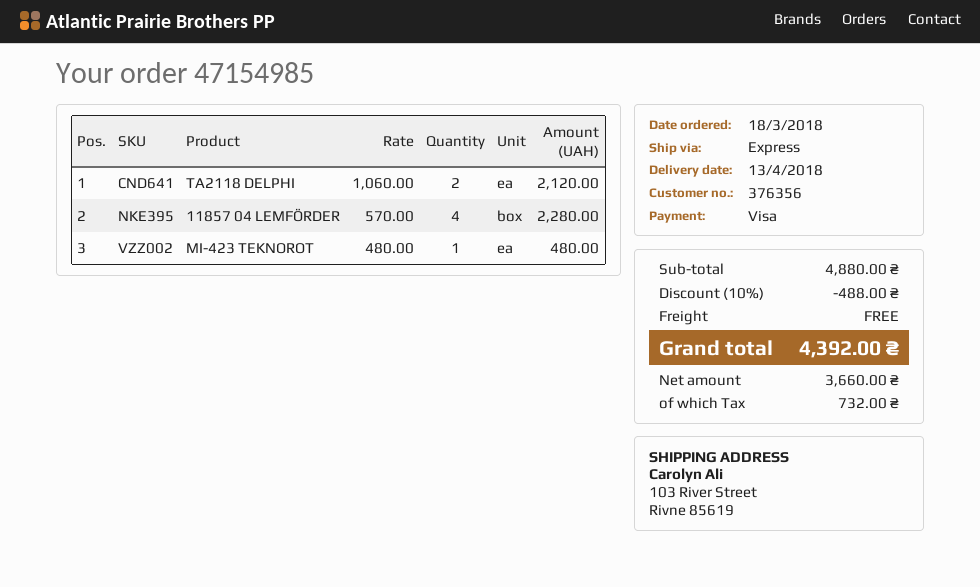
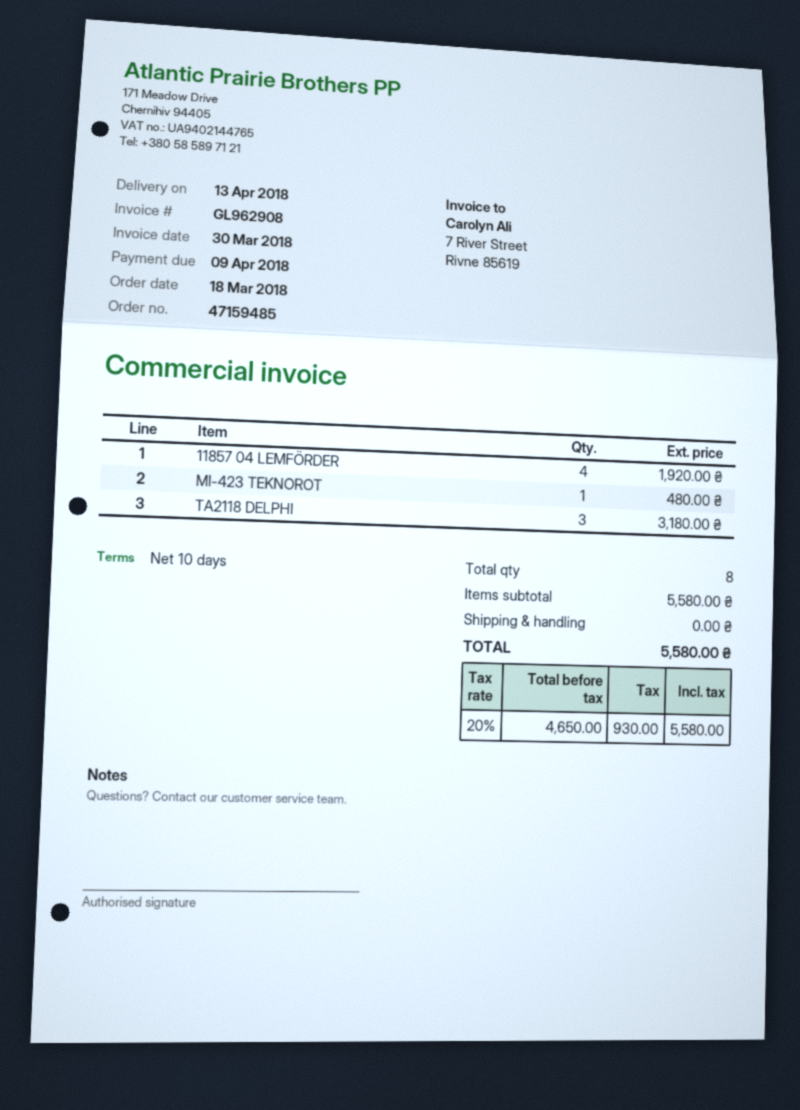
order number: 47154985 -> 47159485
TA2118 DELPHI: 2 for 2120.00 -> 3 for 3180.00
11857 04 LEMFÖRDER: 4 for 2280.00 -> 4 for 1920.00
subtotal: 4880.00 -> 5580.00
discount: 10% = 488.00 -> none
net: 3660.00 -> 4650.00
tax: 732.00 -> 930.00
total: 4392.00 -> 5580.00

